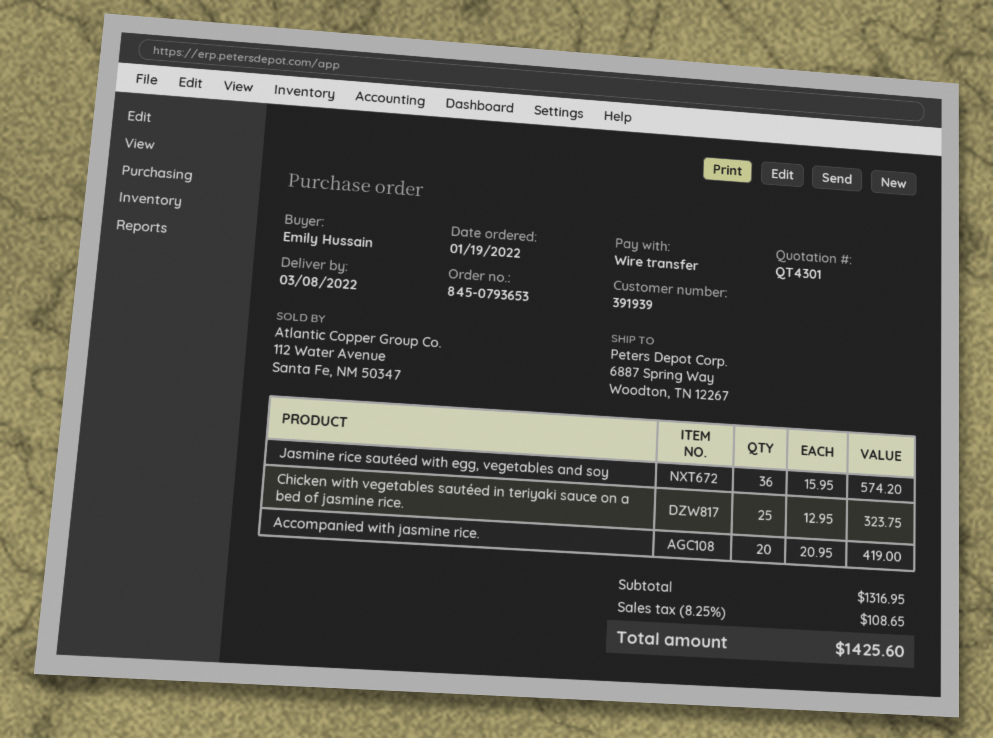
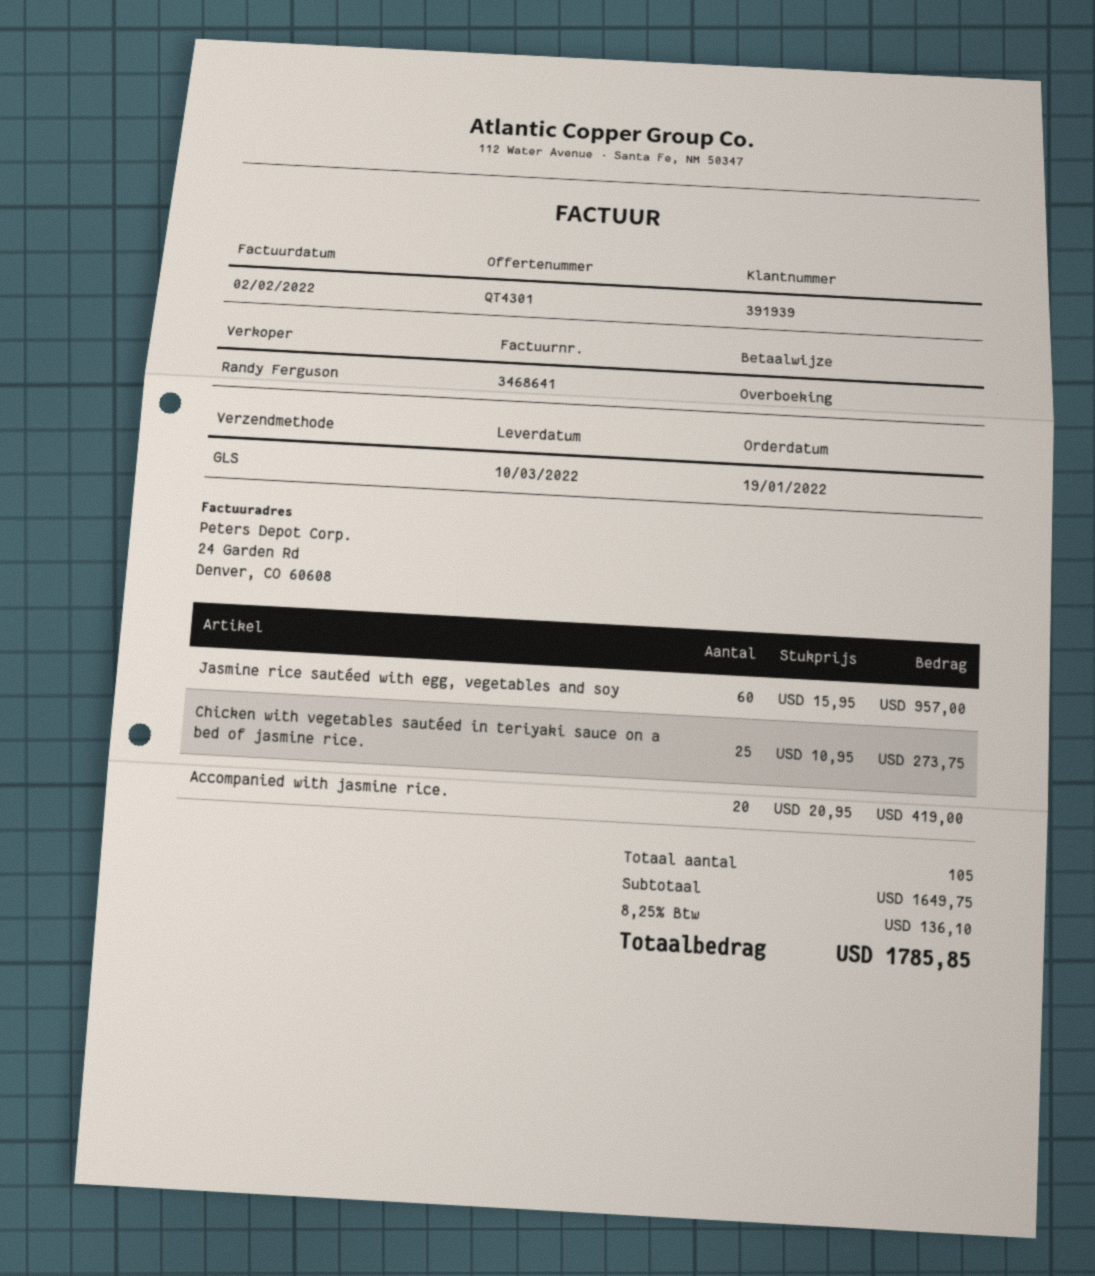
delivery date: 2022-03-08 -> 2022-03-10
Jasmine rice sautéed with egg, vegetables and soy: 36 x 15.95 = 574.20 -> 60 x 15.95 = 957.00
Chicken with vegetables sautéed in teriyaki sauce on a bed of jasmine rice.: 25 x 12.95 = 323.75 -> 25 x 10.95 = 273.75
subtotal: 1316.95 -> 1649.75
tax: 8.25% = 108.65 -> 8.25% = 136.10
total: 1425.60 -> 1785.85

